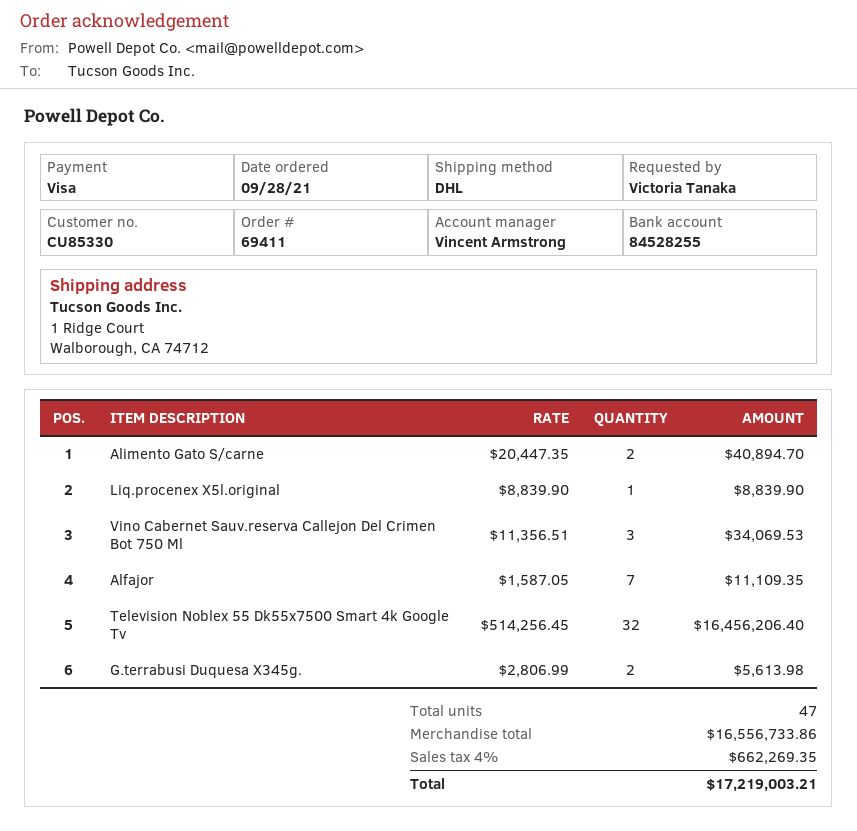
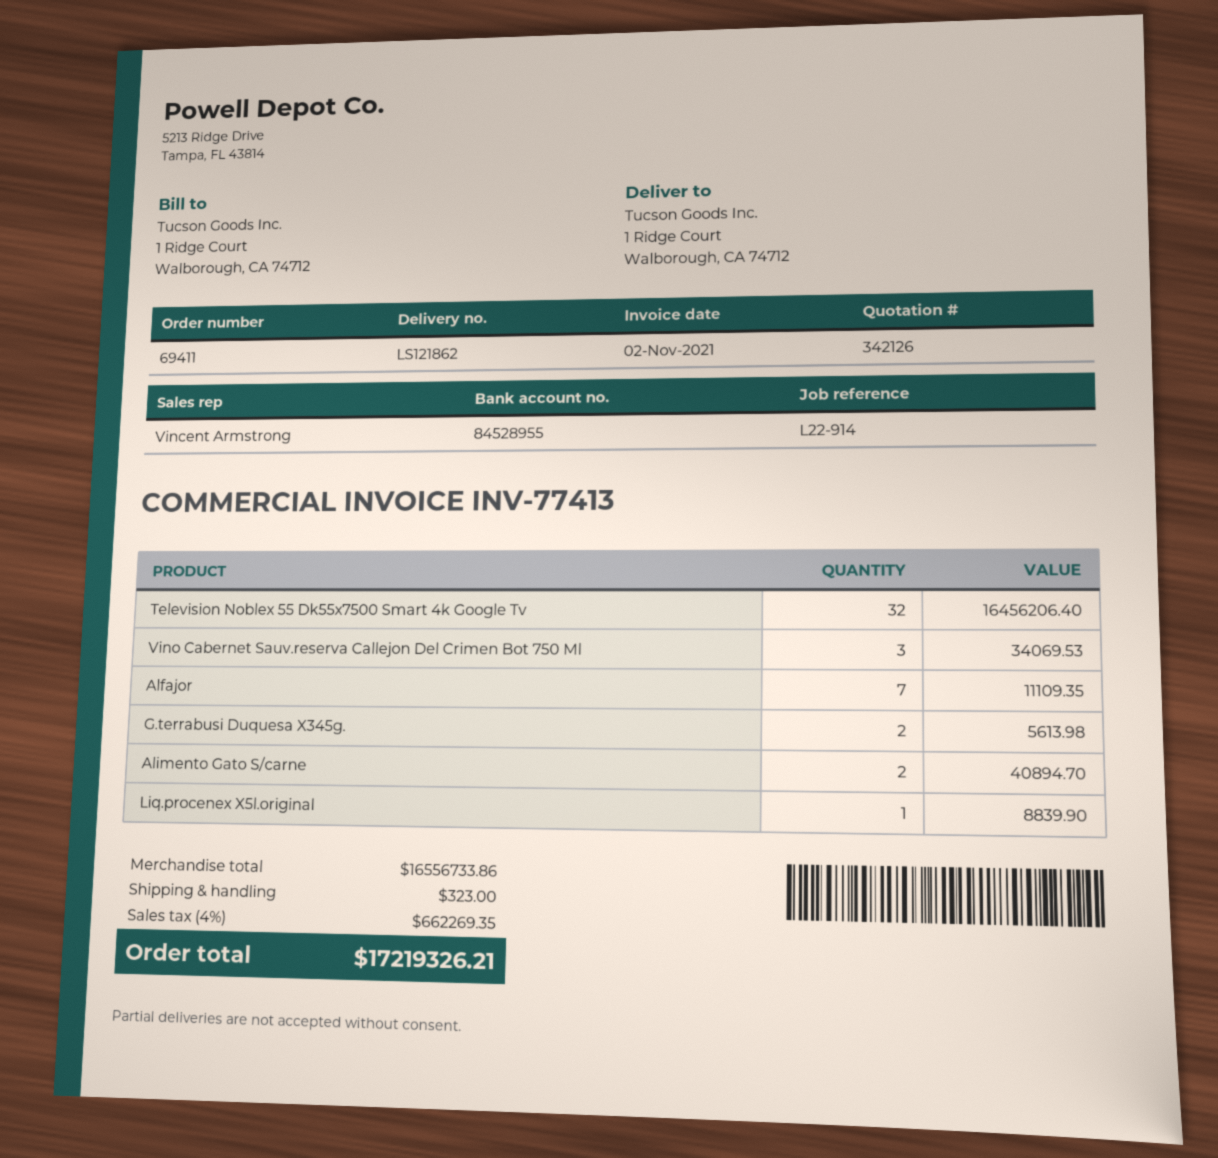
bank account: 84528255 -> 84528955
shipping: none -> 323.00
total: 17219003.21 -> 17219326.21

